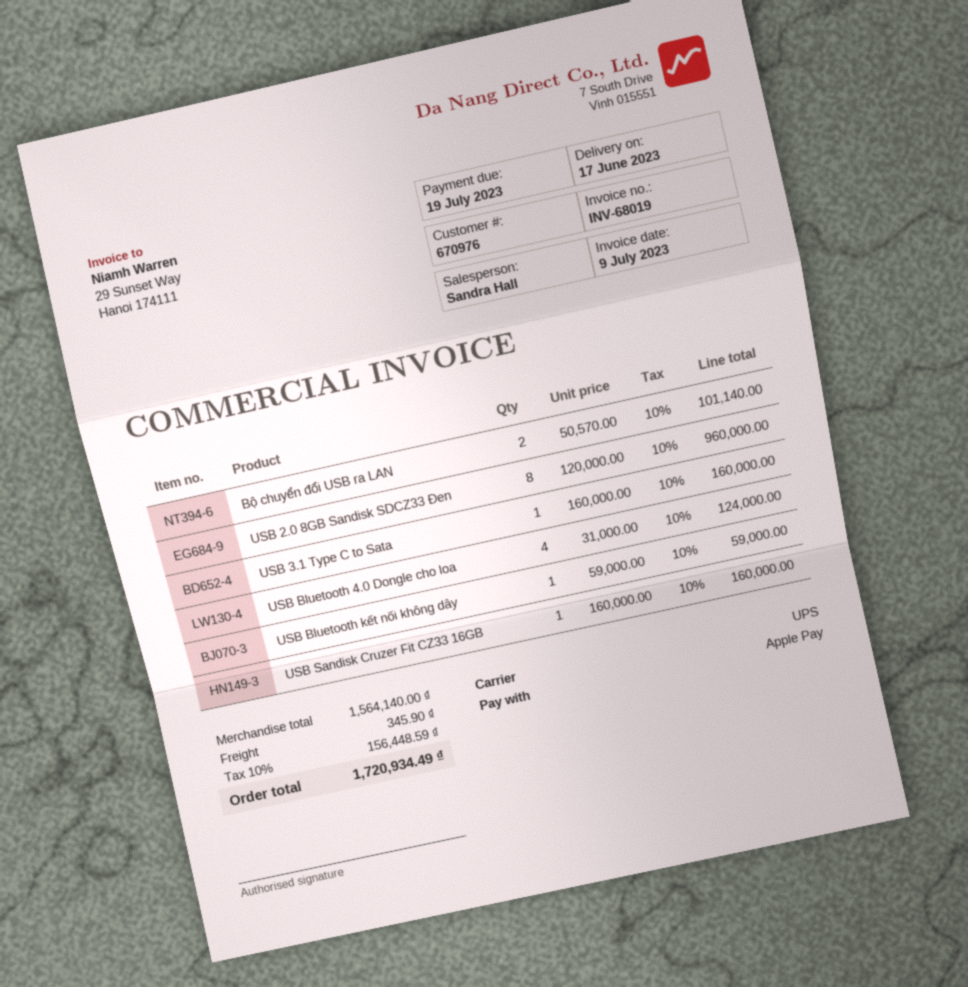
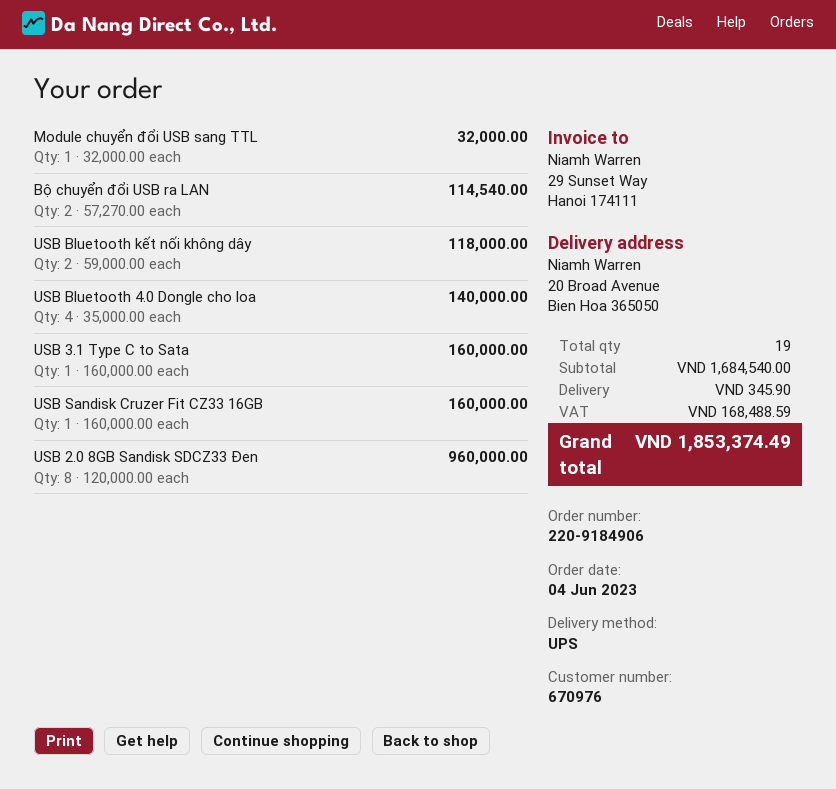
Bộ chuyển đổi USB ra LAN: 2 x 50570.00 = 101140.00 -> 2 x 57270.00 = 114540.00
USB Bluetooth 4.0 Dongle cho loa: 4 x 31000.00 = 124000.00 -> 4 x 35000.00 = 140000.00
USB Bluetooth kết nối không dây: 1 x 59000.00 = 59000.00 -> 2 x 59000.00 = 118000.00
Module chuyển đổi USB sang TTL: none -> 1 x 32000.00 = 32000.00
subtotal: 1564140.00 -> 1684540.00
tax: 156448.59 -> 168488.59
total: 1720934.49 -> 1853374.49

